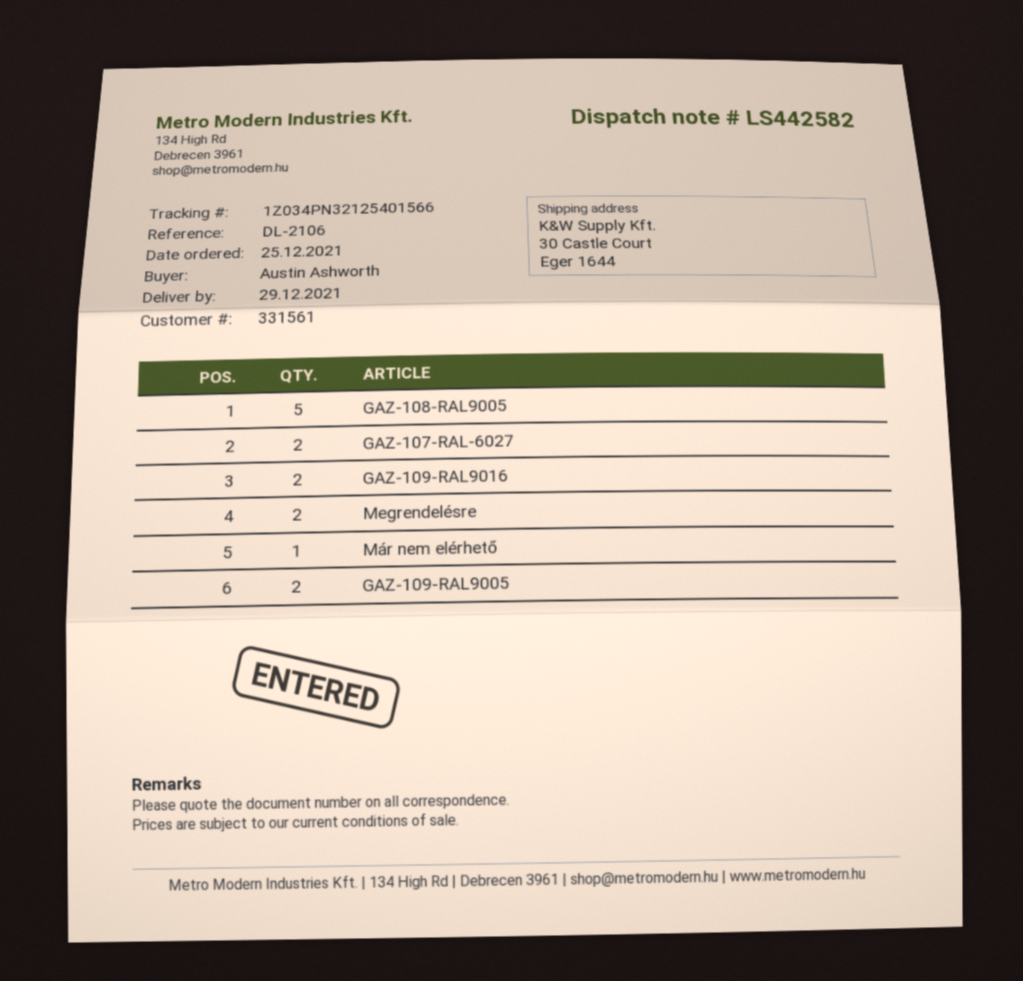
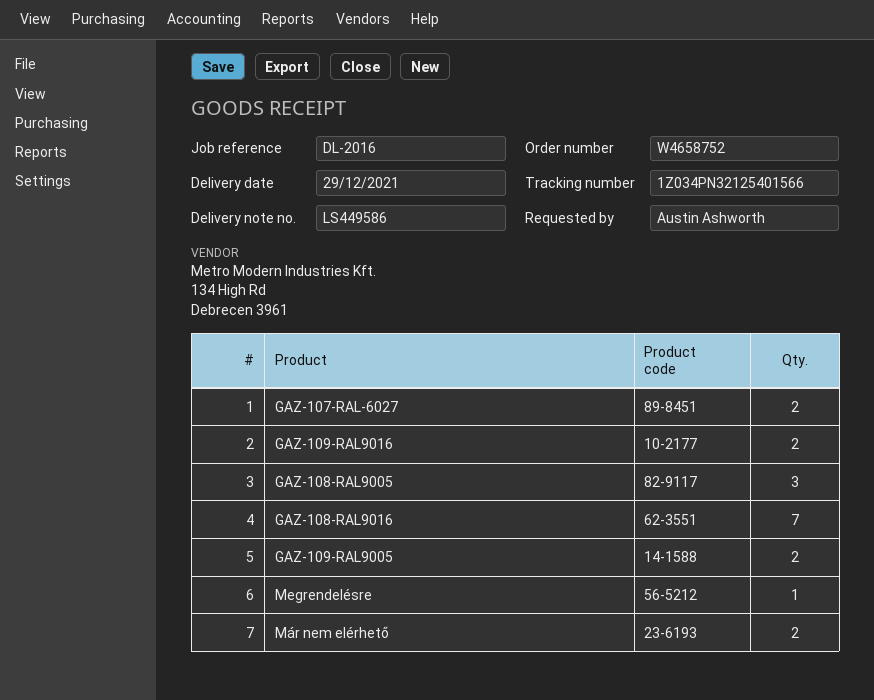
delivery note number: LS442582 -> LS449586
reference: DL-2106 -> DL-2016
GAZ-108-RAL9005: 5 -> 3
Megrendelésre: 2 -> 1
Már nem elérhető: 1 -> 2
GAZ-108-RAL9016: none -> 7

